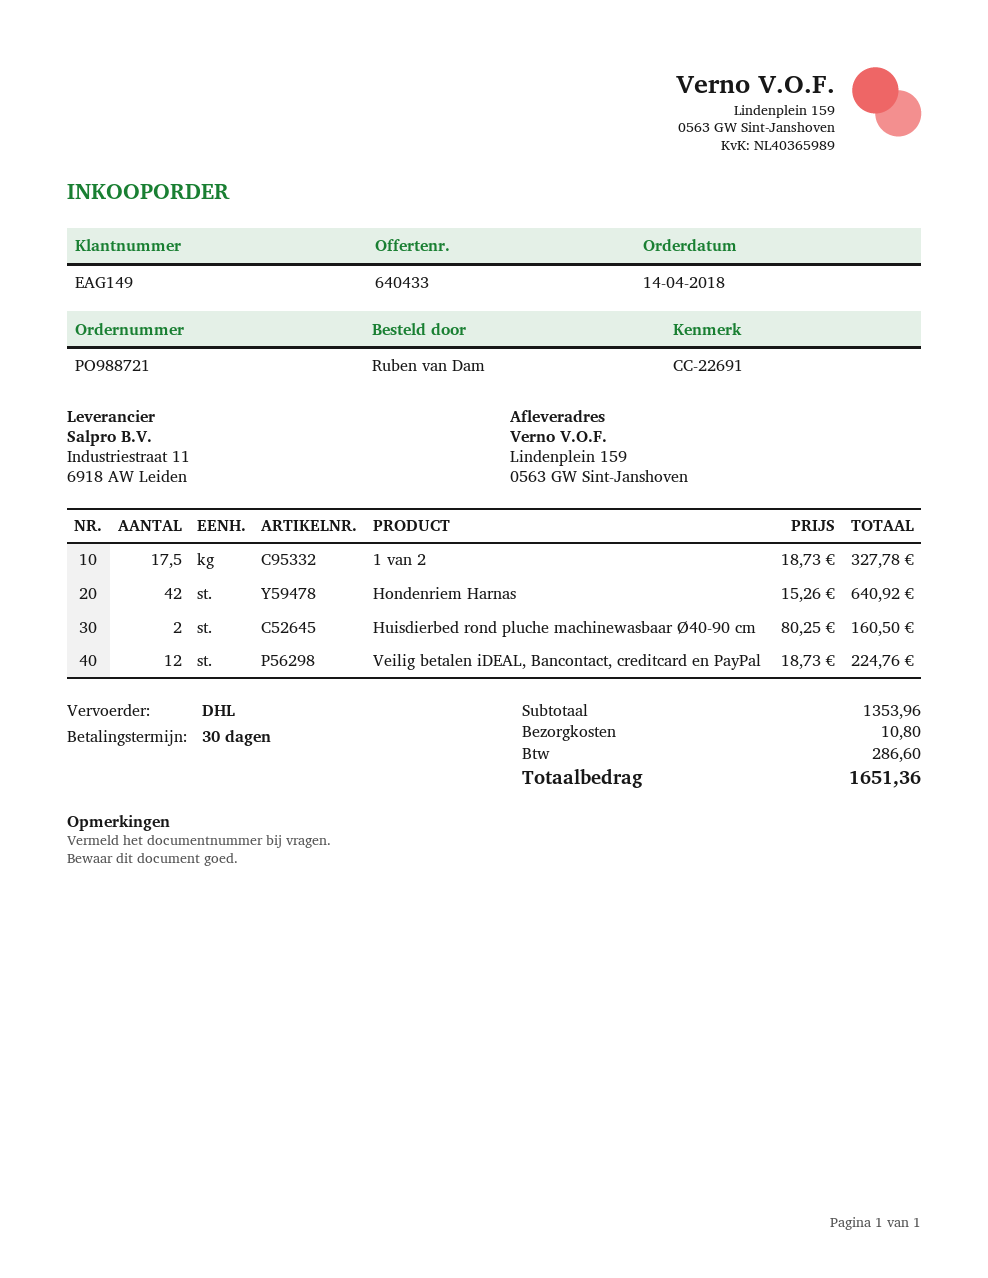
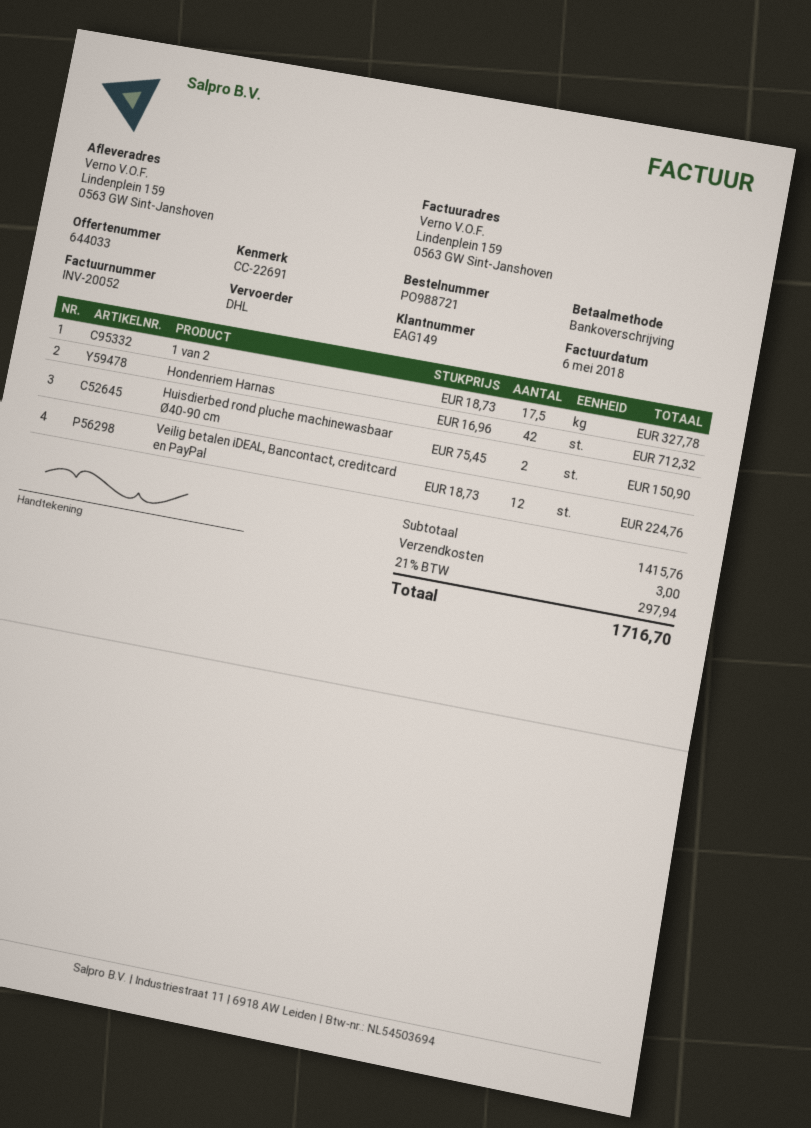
quote number: 640433 -> 644033
Hondenriem Harnas: 42 x 15.26 = 640.92 -> 42 x 16.96 = 712.32
Huisdierbed rond pluche machinewasbaar Ø40-90 cm: 2 x 80.25 = 160.50 -> 2 x 75.45 = 150.90
subtotal: 1353.96 -> 1415.76
shipping: 10.80 -> 3.00
tax: 286.60 -> 297.94
total: 1651.36 -> 1716.70

